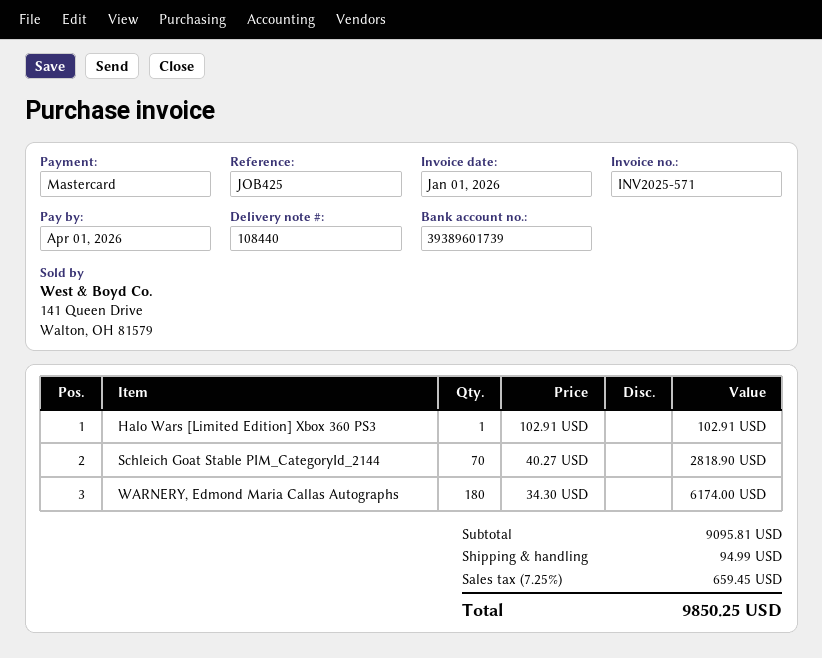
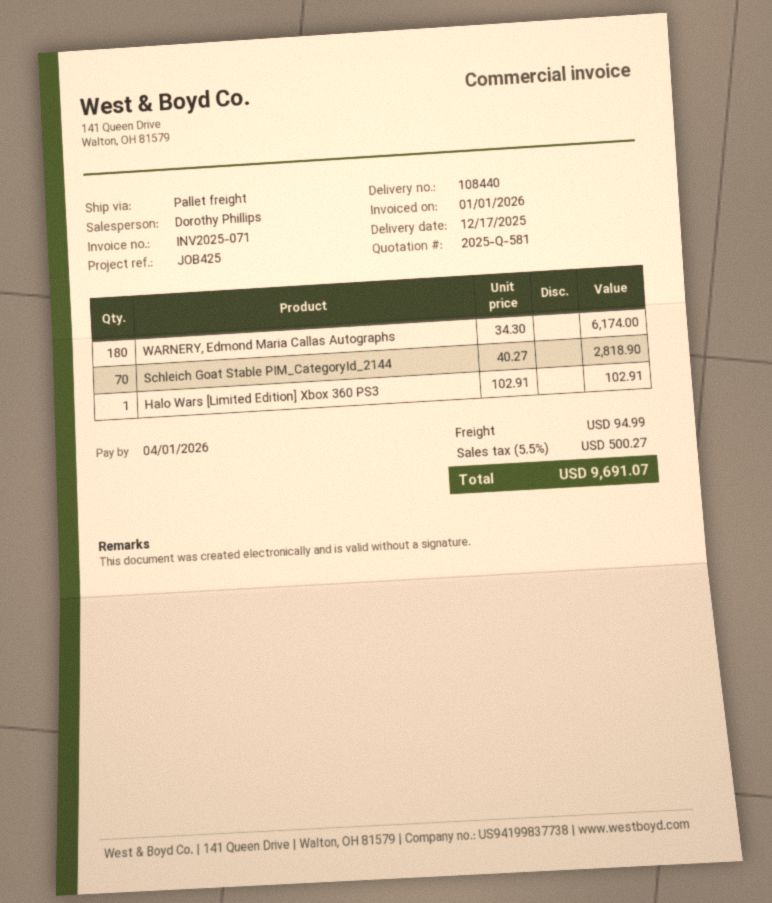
invoice number: INV2025-571 -> INV2025-071
tax: 7.25% = 659.45 -> 5.5% = 500.27
total: 9850.25 -> 9691.07

